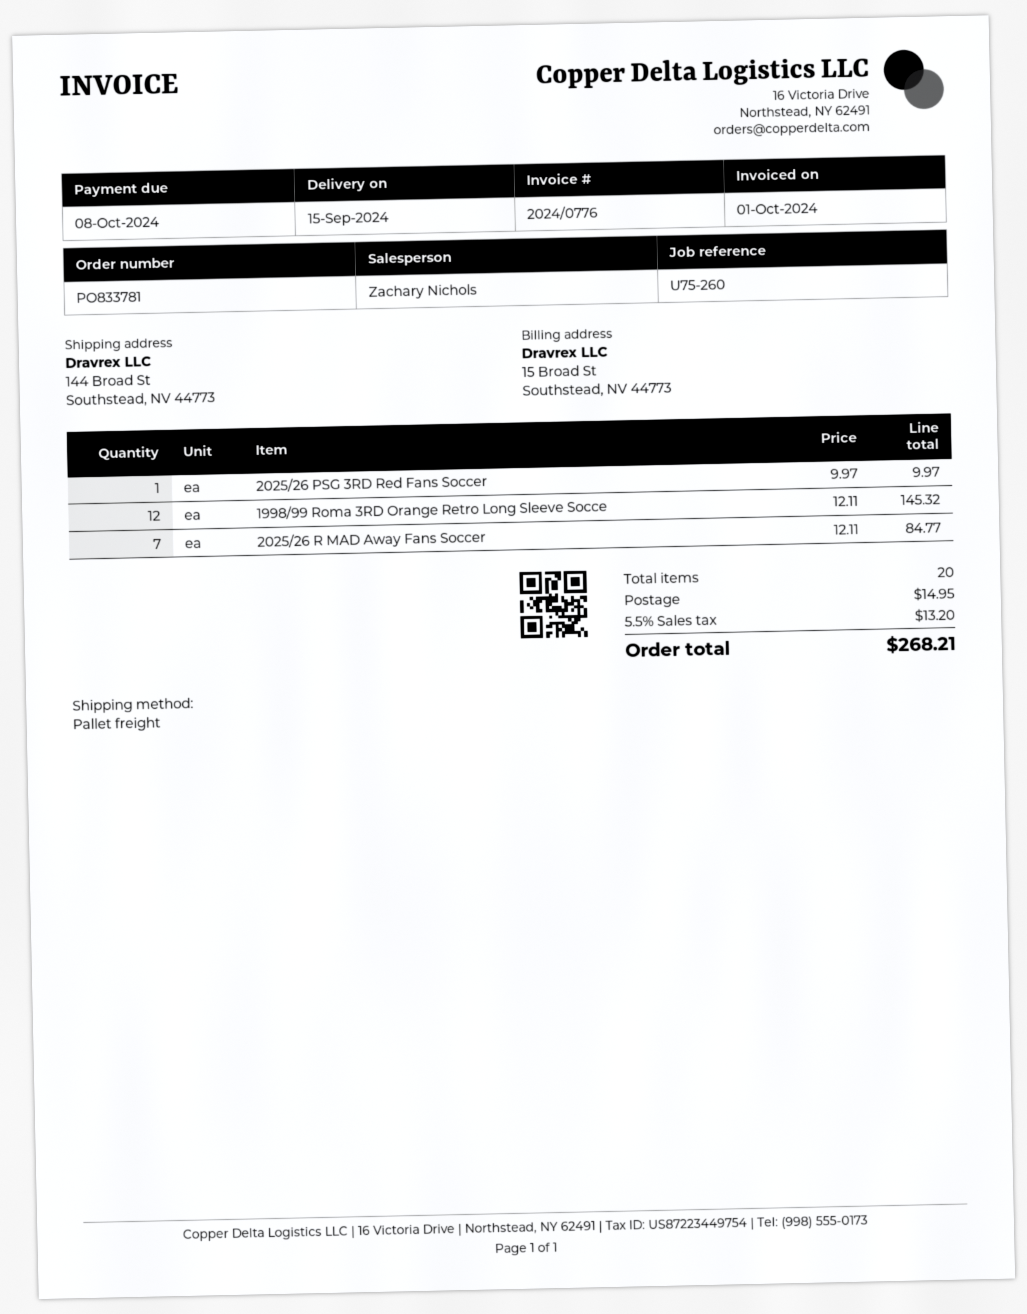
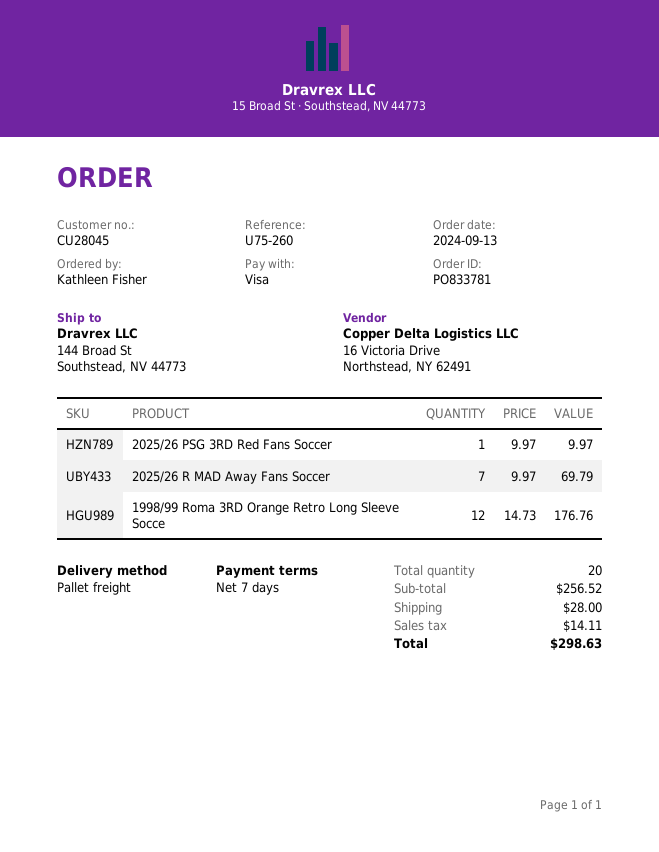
1998/99 Roma 3RD Orange Retro Long Sleeve Socce: 12 x 12.11 = 145.32 -> 12 x 14.73 = 176.76
2025/26 R MAD Away Fans Soccer: 7 x 12.11 = 84.77 -> 7 x 9.97 = 69.79
shipping: 14.95 -> 28.00
tax: 13.20 -> 14.11
total: 268.21 -> 298.63

